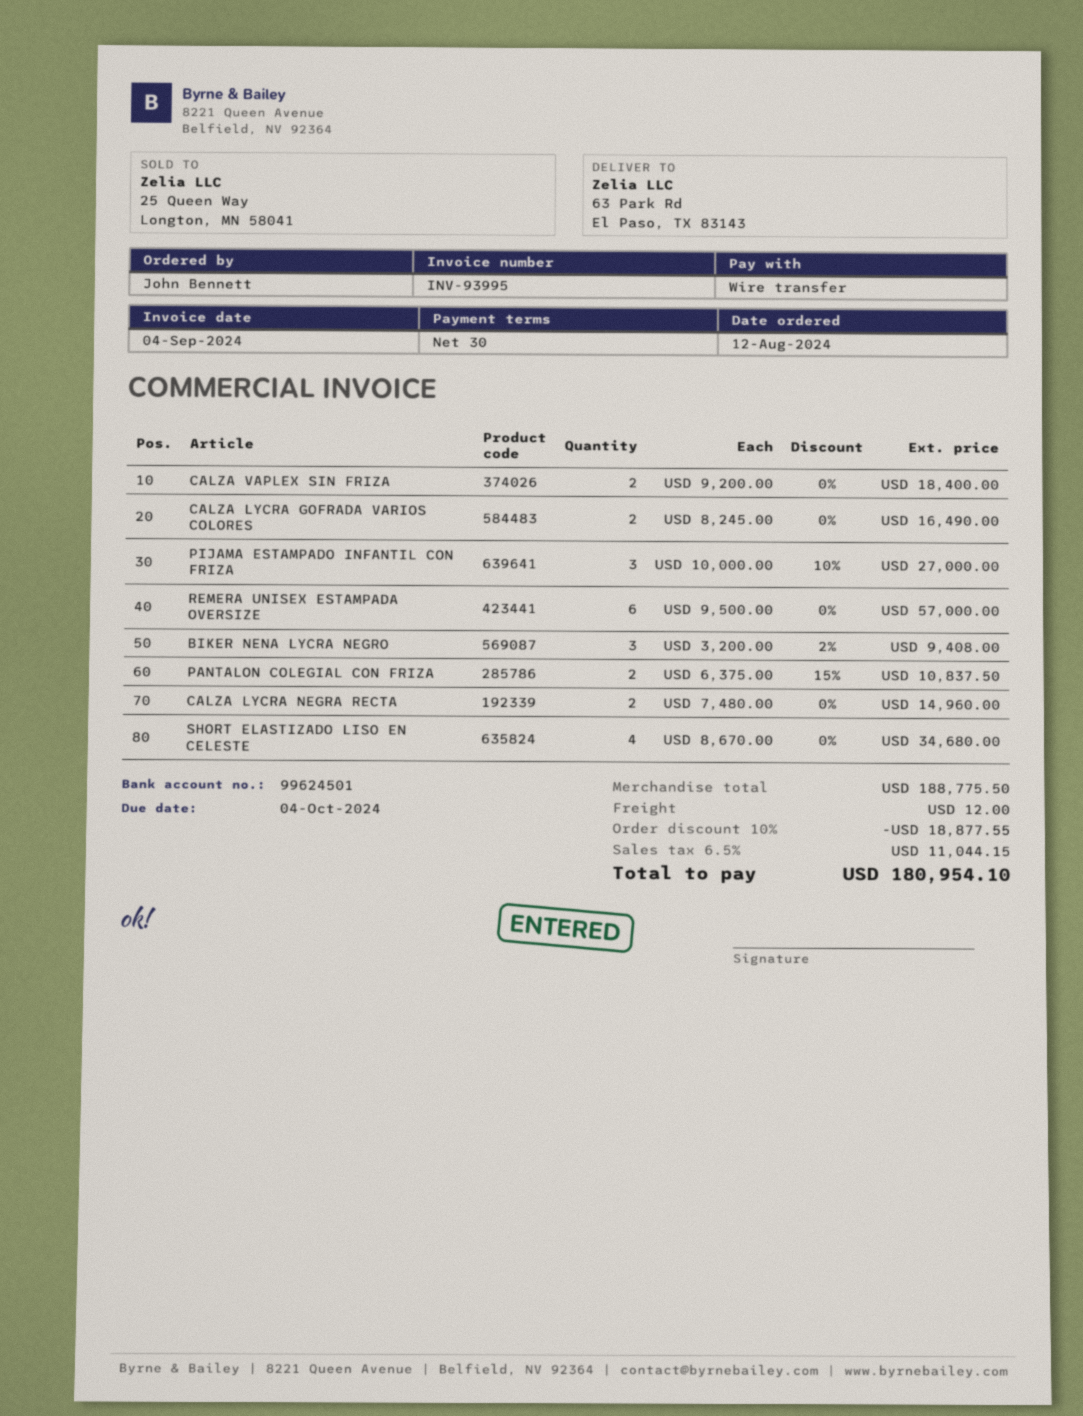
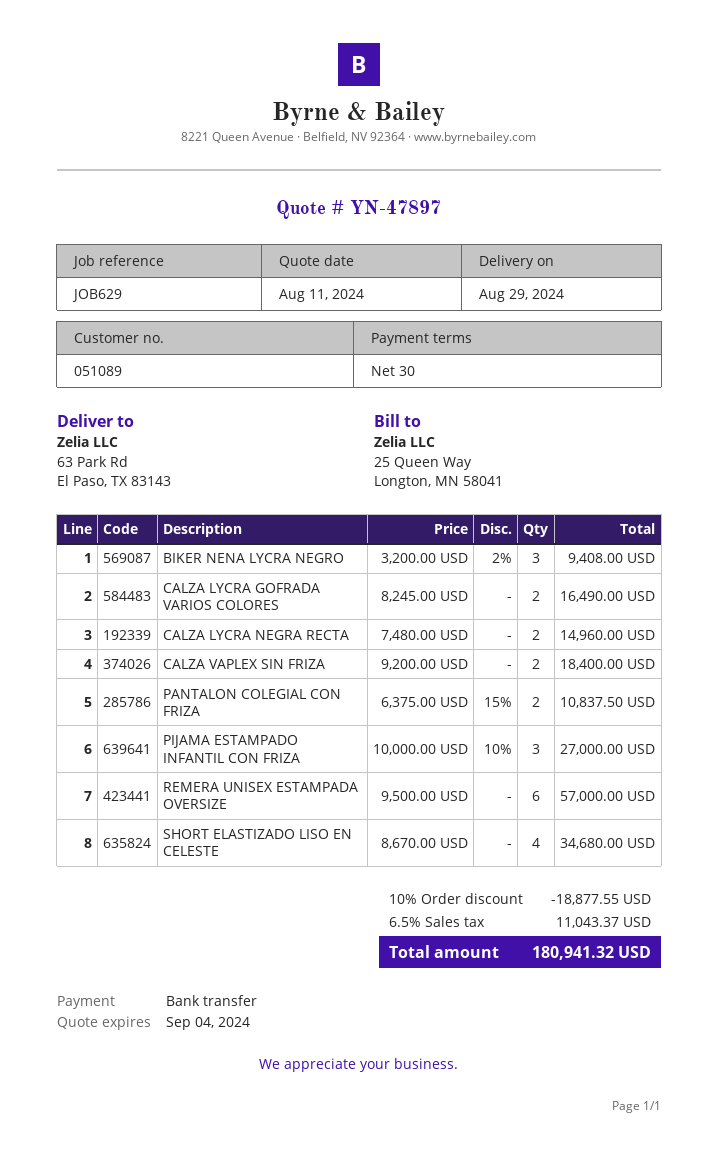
shipping: 12.00 -> none
tax: 6.5% = 11044.15 -> 6.5% = 11043.37
total: 180954.10 -> 180941.32

